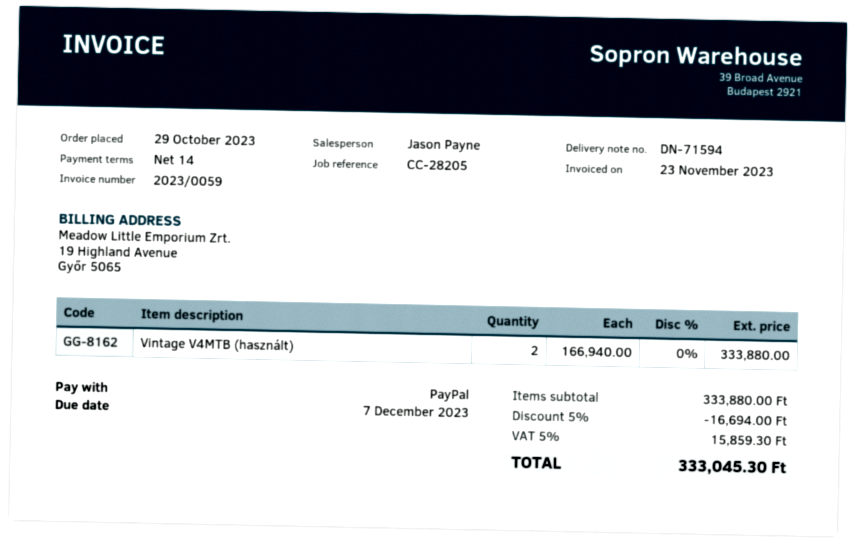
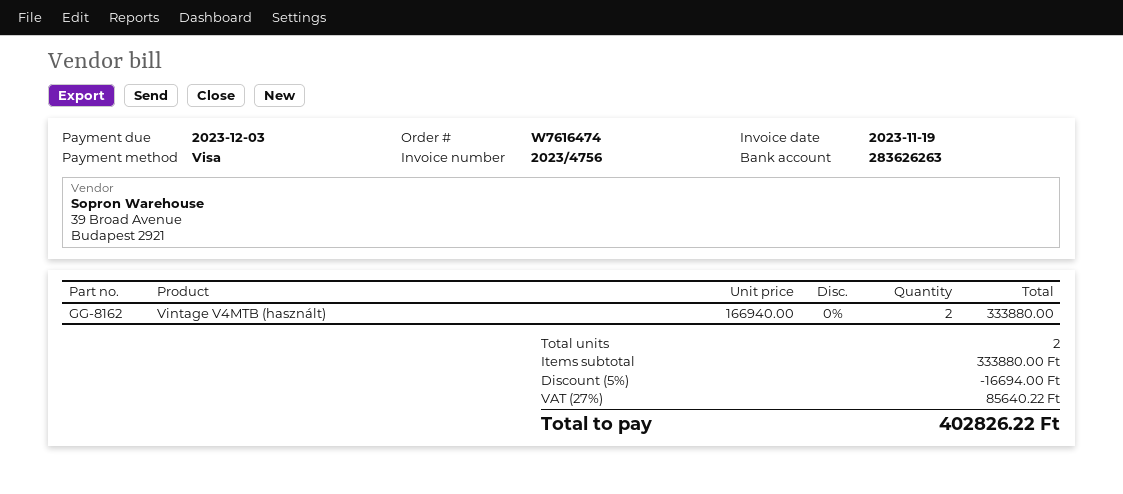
invoice number: 2023/0059 -> 2023/4756
invoice date: 2023-11-23 -> 2023-11-19
due date: 2023-12-07 -> 2023-12-03
payment method: PayPal -> Visa
tax: 5% = 15859.30 -> 27% = 85640.22
total: 333045.30 -> 402826.22

